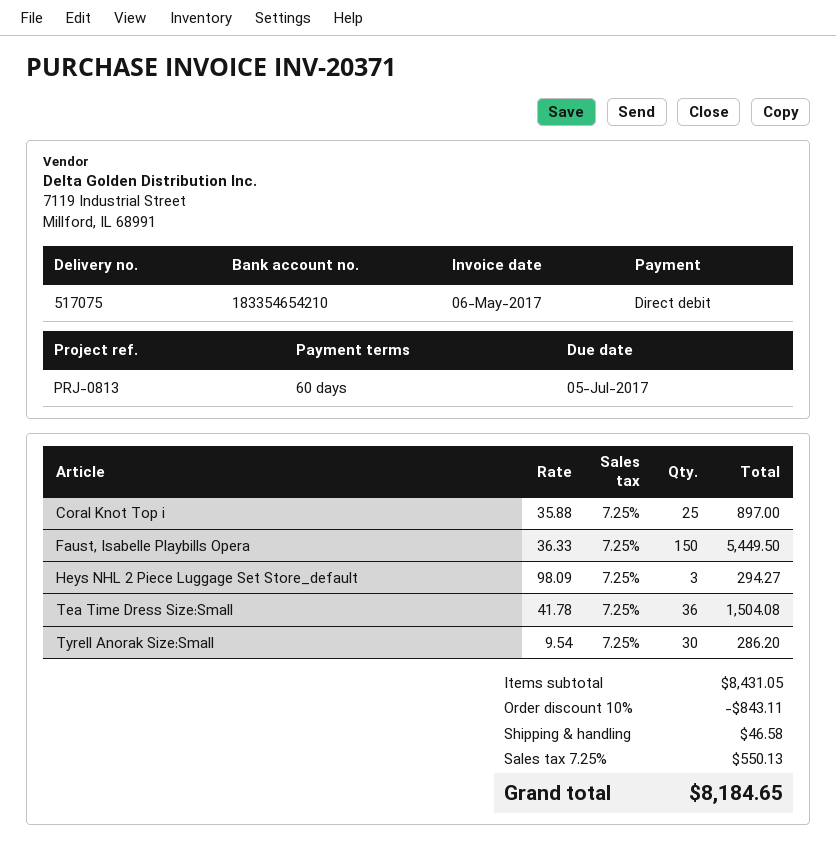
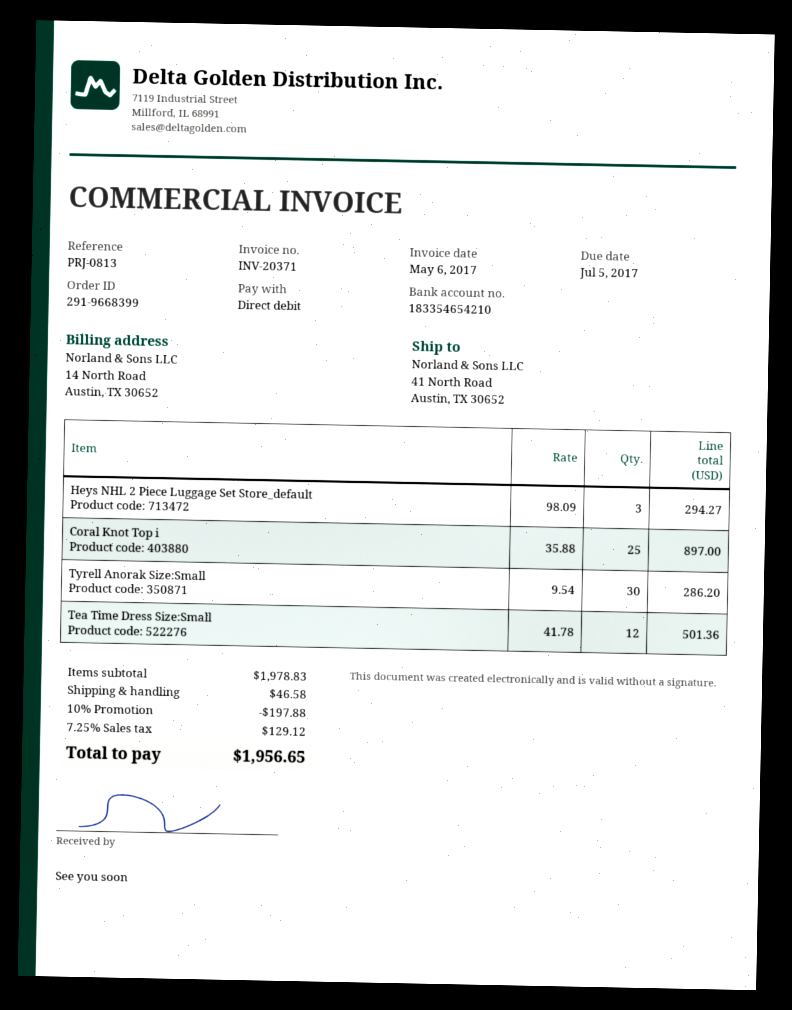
Faust, Isabelle Playbills Opera: 150 x 36.33 = 5449.50 -> none
Tea Time Dress Size:Small: 36 x 41.78 = 1504.08 -> 12 x 41.78 = 501.36
subtotal: 8431.05 -> 1978.83
discount: 10% = 843.11 -> 10% = 197.88
tax: 7.25% = 550.13 -> 7.25% = 129.12
total: 8184.65 -> 1956.65

